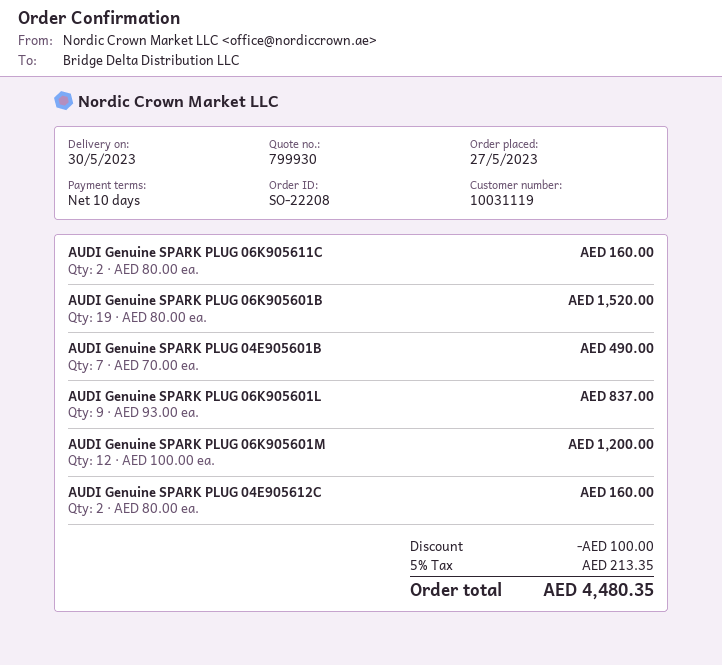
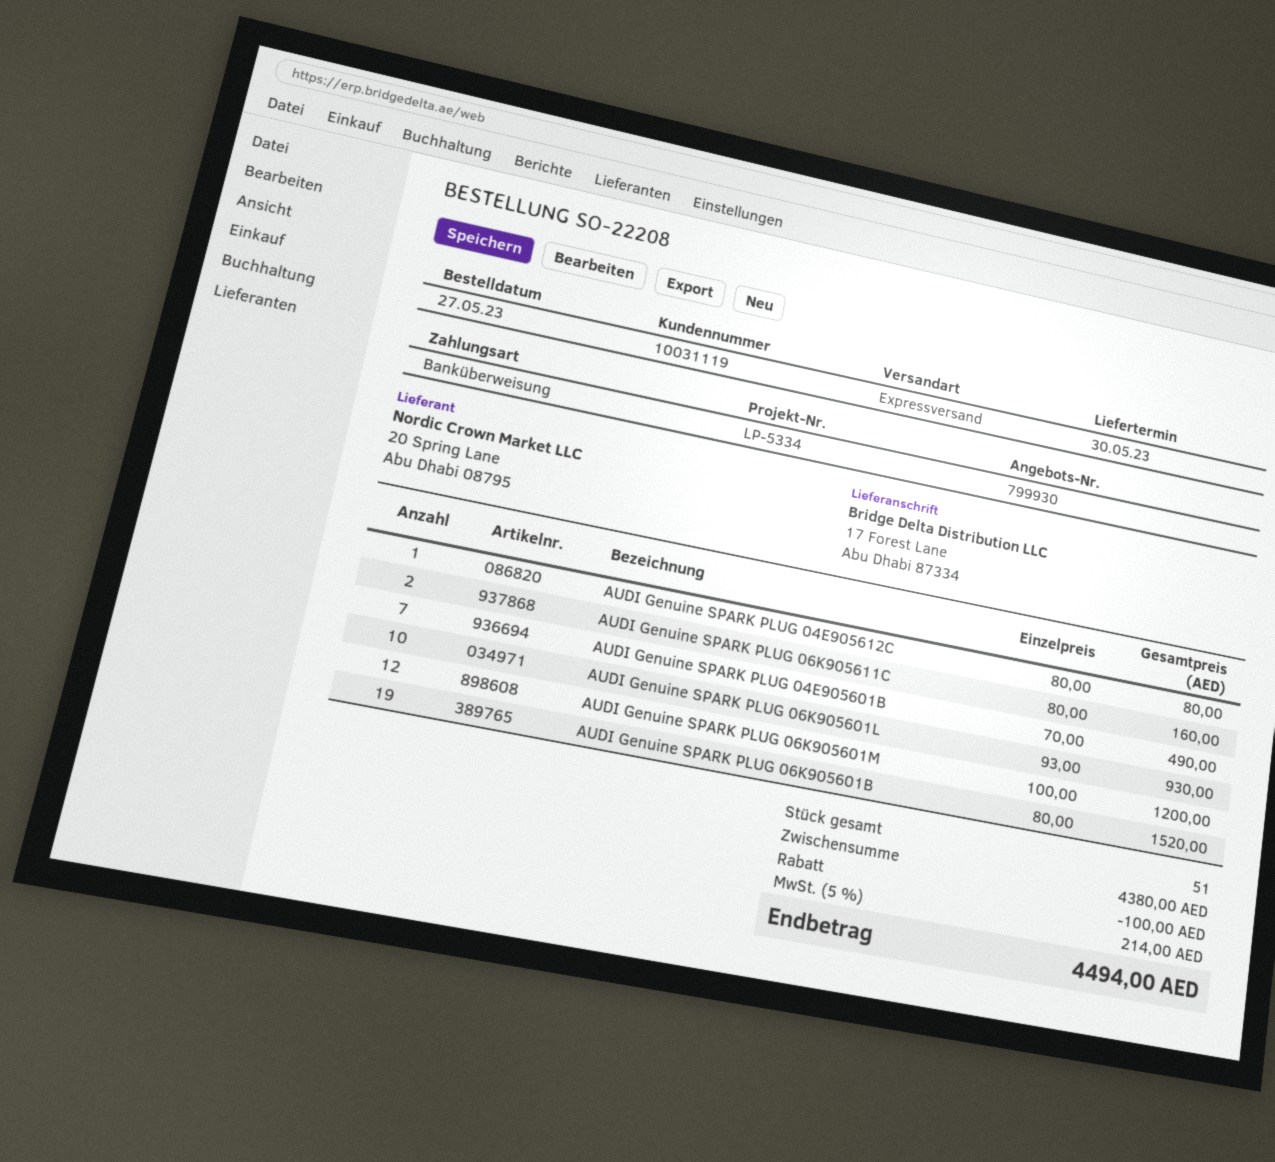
AUDI Genuine SPARK PLUG 06K905601L: 9 x 93.00 = 837.00 -> 10 x 93.00 = 930.00
AUDI Genuine SPARK PLUG 04E905612C: 2 x 80.00 = 160.00 -> 1 x 80.00 = 80.00
tax: 5% = 213.35 -> 5% = 214.00
total: 4480.35 -> 4494.00

